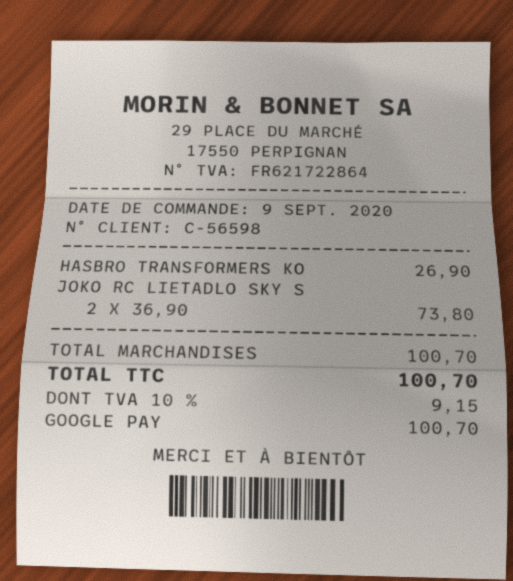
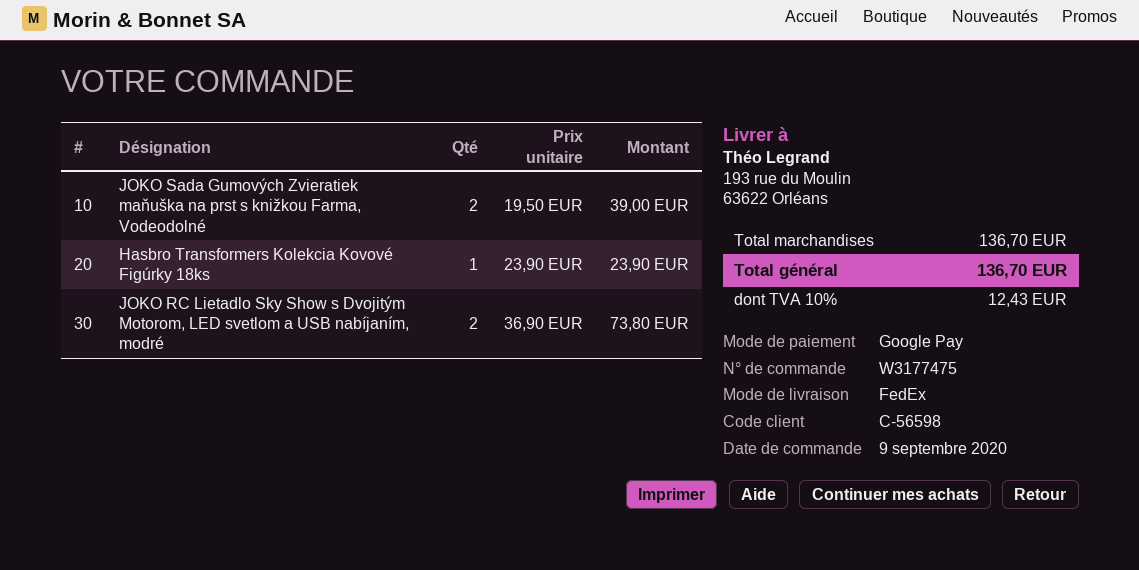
HASBRO TRANSFORMERS KO: 1 x 26.90 = 26.90 -> 1 x 23.90 = 23.90
JOKO Sada Gumových Zvieratiek maňuška na prst s knižkou Farma, Vodeodolné: none -> 2 x 19.50 = 39.00
subtotal: 100.70 -> 136.70
tax: 10% = 9.15 -> 10% = 12.43
total: 100.70 -> 136.70

